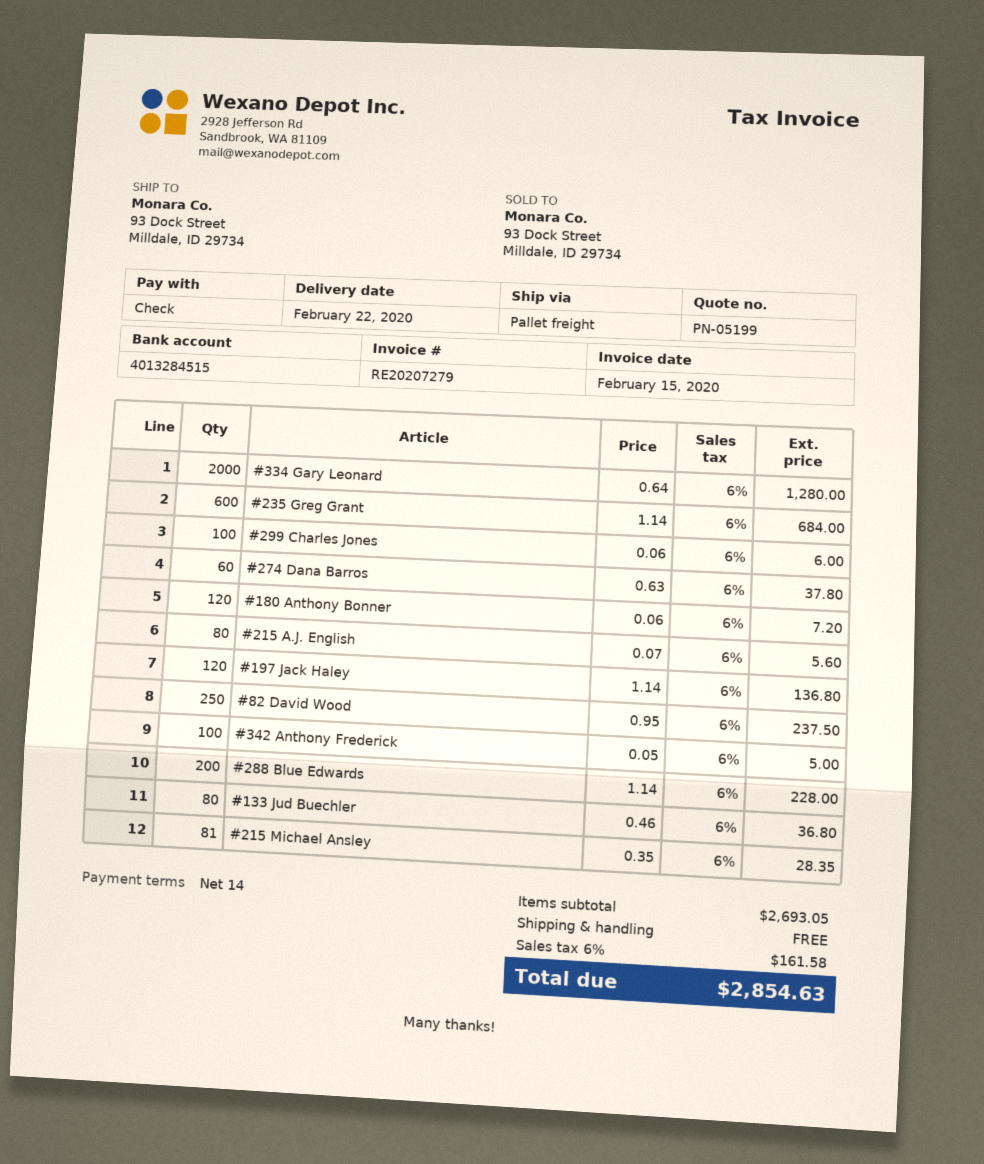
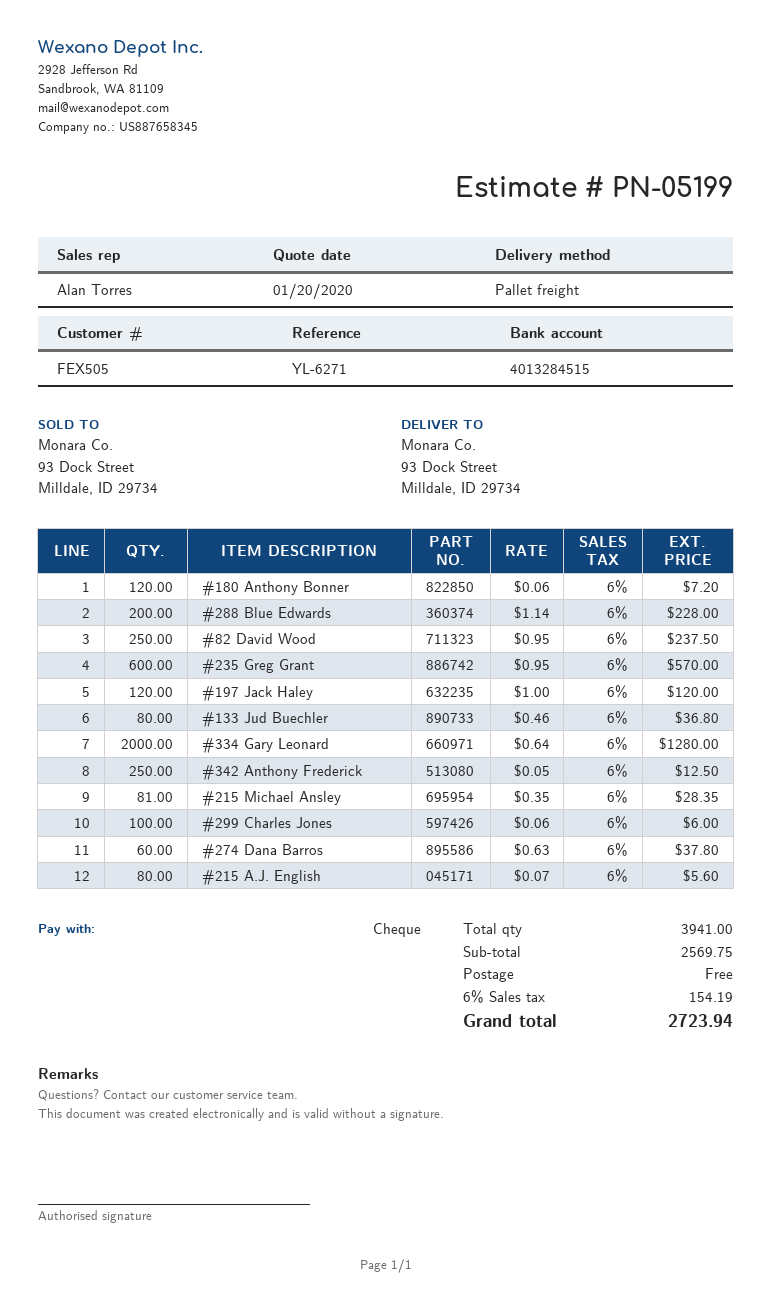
#235 Greg Grant: 600 x 1.14 = 684.00 -> 600 x 0.95 = 570.00
#197 Jack Haley: 120 x 1.14 = 136.80 -> 120 x 1.00 = 120.00
#342 Anthony Frederick: 100 x 0.05 = 5.00 -> 250 x 0.05 = 12.50
subtotal: 2693.05 -> 2569.75
tax: 6% = 161.58 -> 6% = 154.19
total: 2854.63 -> 2723.94

